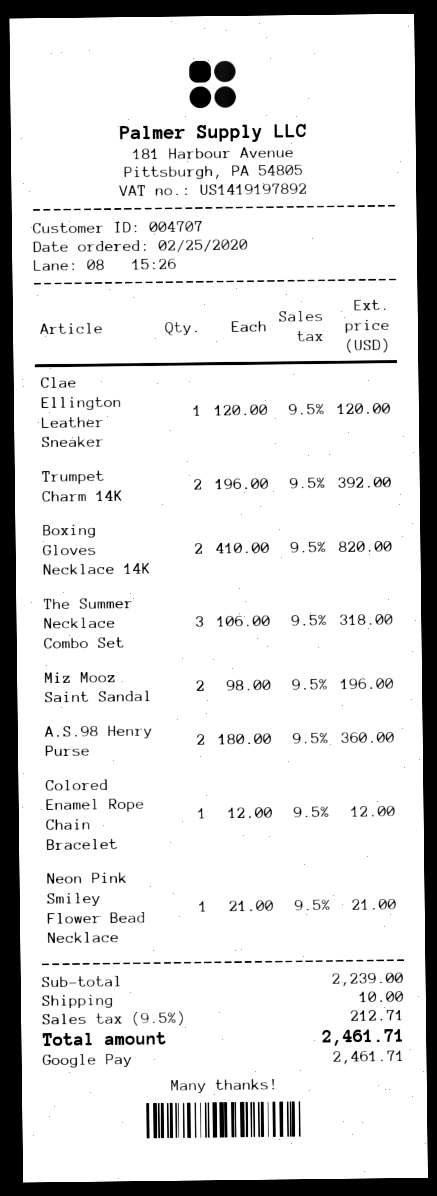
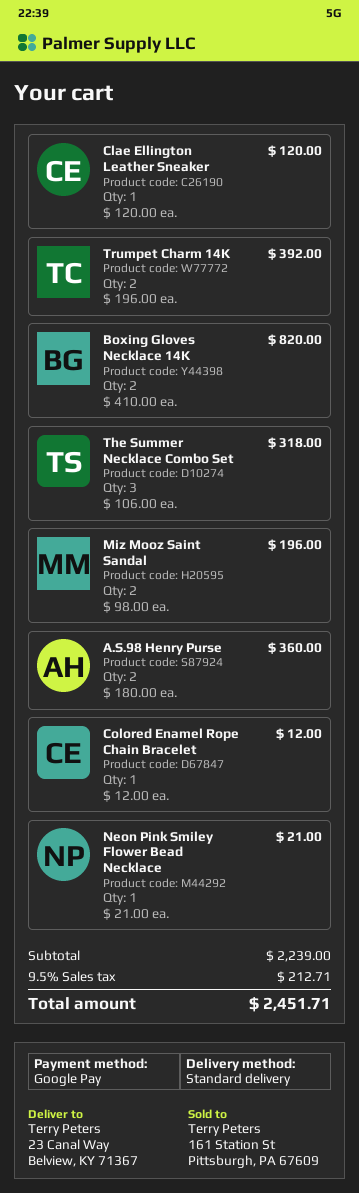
shipping: 10.00 -> none
total: 2461.71 -> 2451.71

